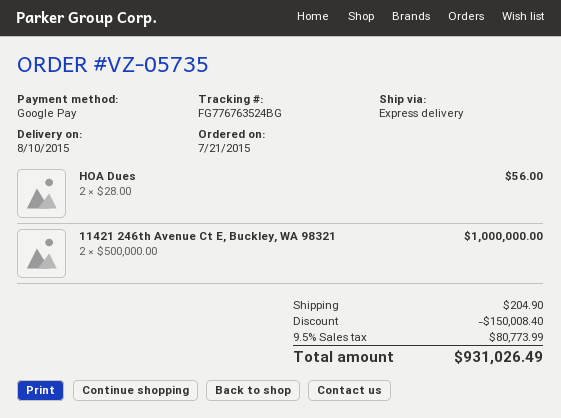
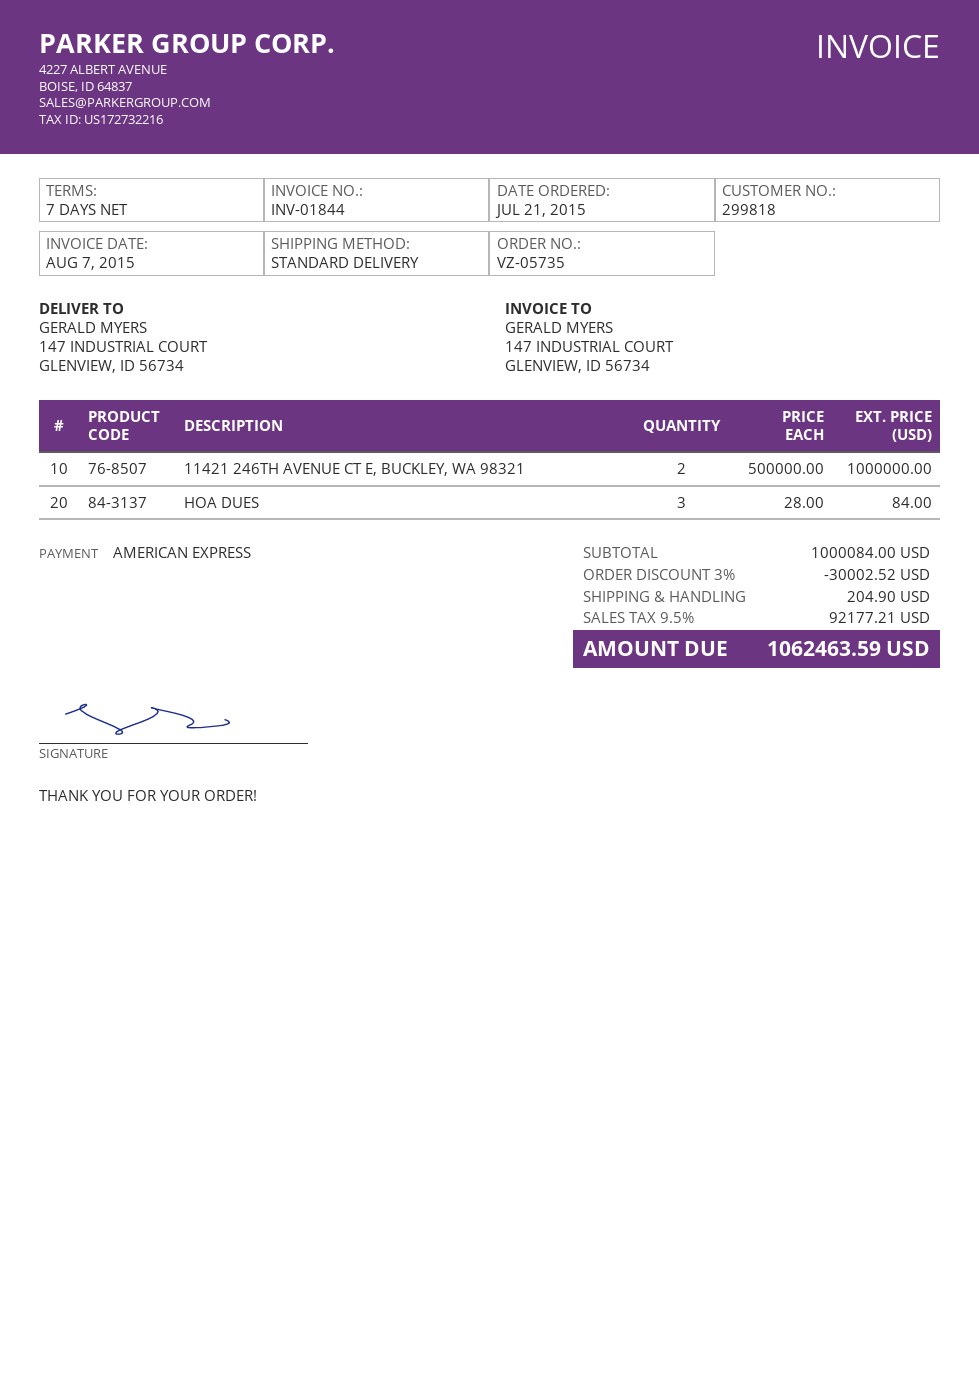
payment method: Google Pay -> American Express
shipping method: express -> standard
HOA Dues: 2 x 28.00 = 56.00 -> 3 x 28.00 = 84.00
discount: 150008.40 -> 30002.52
tax: 9.5% = 80773.99 -> 9.5% = 92177.21
total: 931026.49 -> 1062463.59

